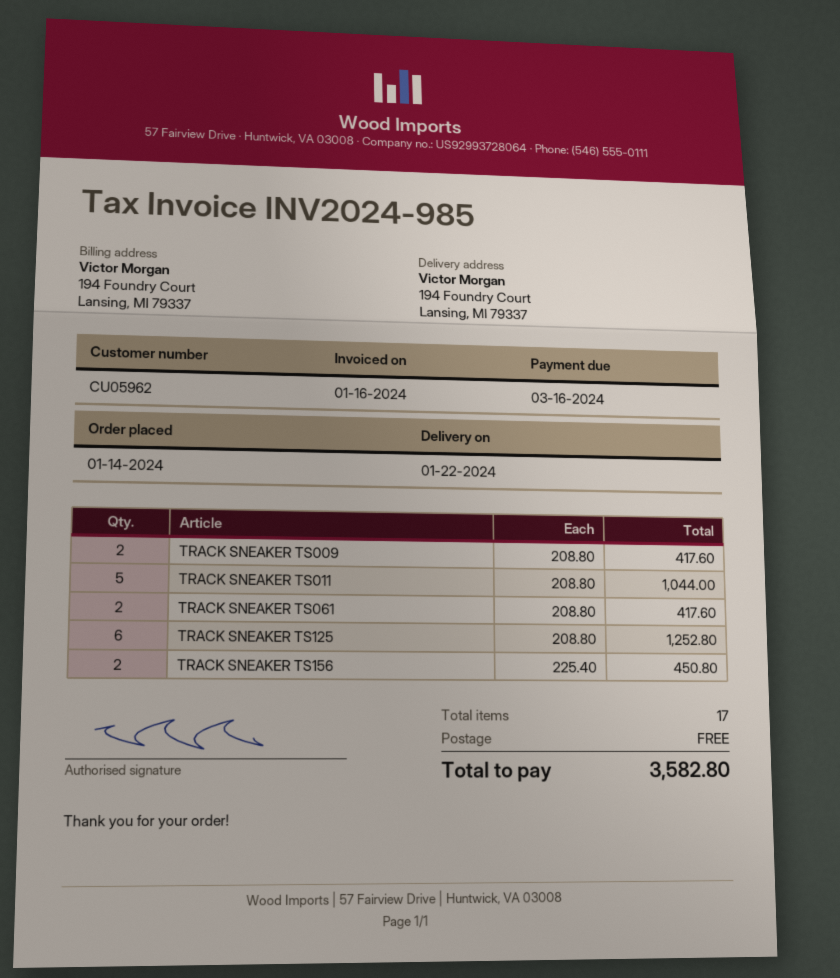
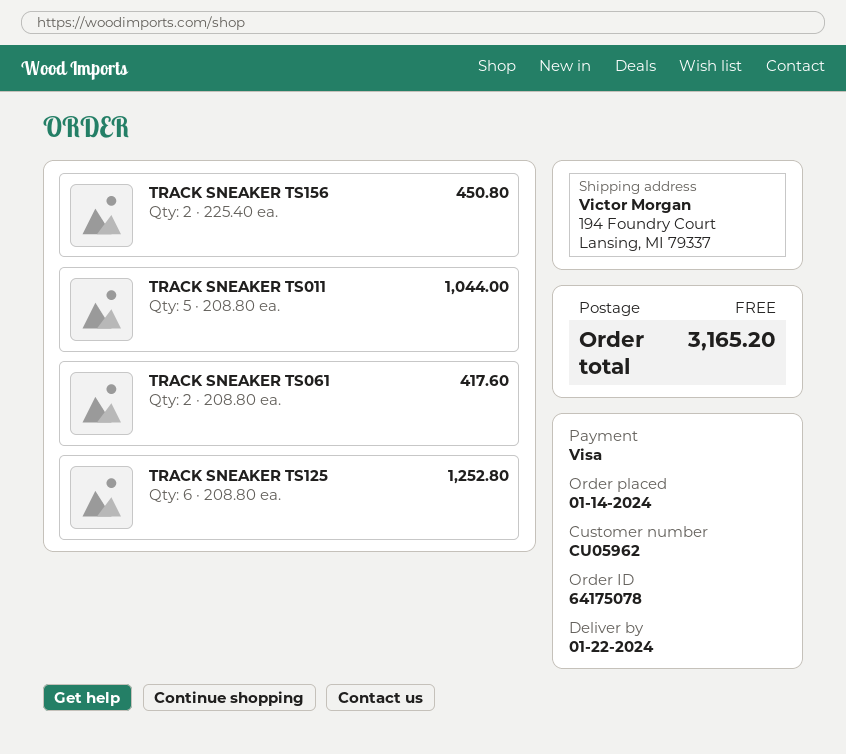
TRACK SNEAKER TS009: 2 x 208.80 = 417.60 -> none
total: 3582.80 -> 3165.20

